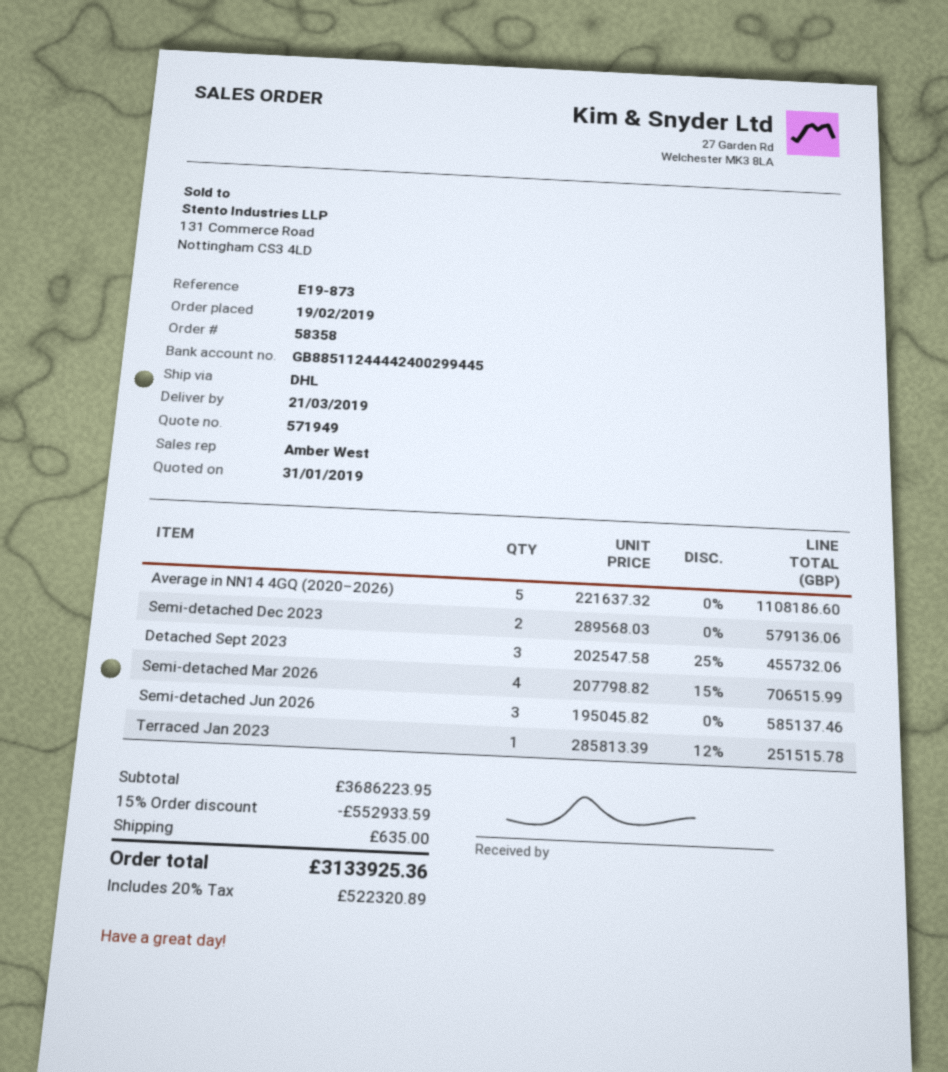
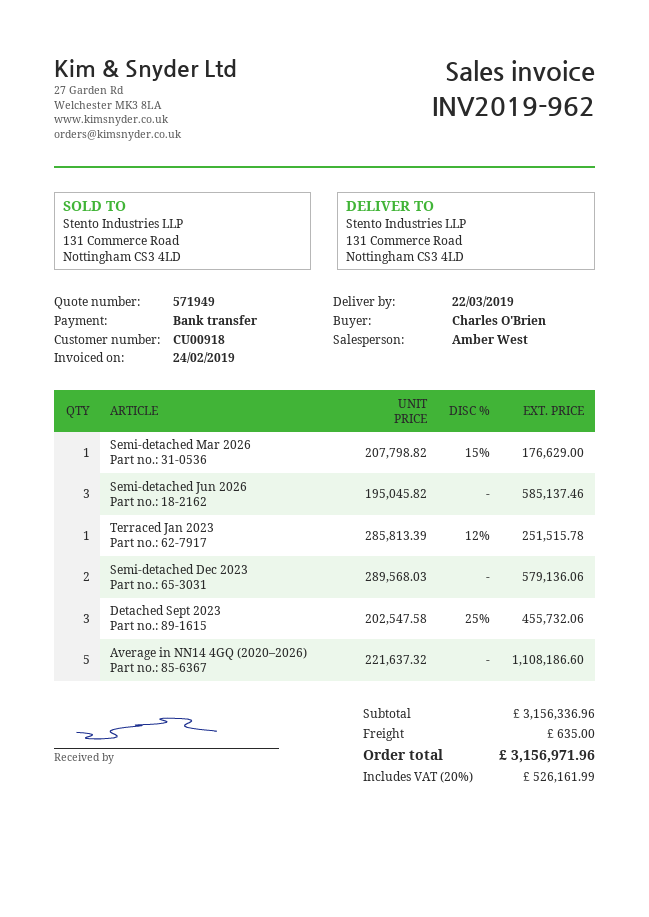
delivery date: 2019-03-21 -> 2019-03-22
Semi-detached Mar 2026: 4 x 207798.82 - 15% = 706515.99 -> 1 x 207798.82 - 15% = 176629.00
subtotal: 3686223.95 -> 3156336.96
discount: 15% = 552933.59 -> none
tax: 20% = 522320.89 -> 20% = 526161.99
total: 3133925.36 -> 3156971.96

